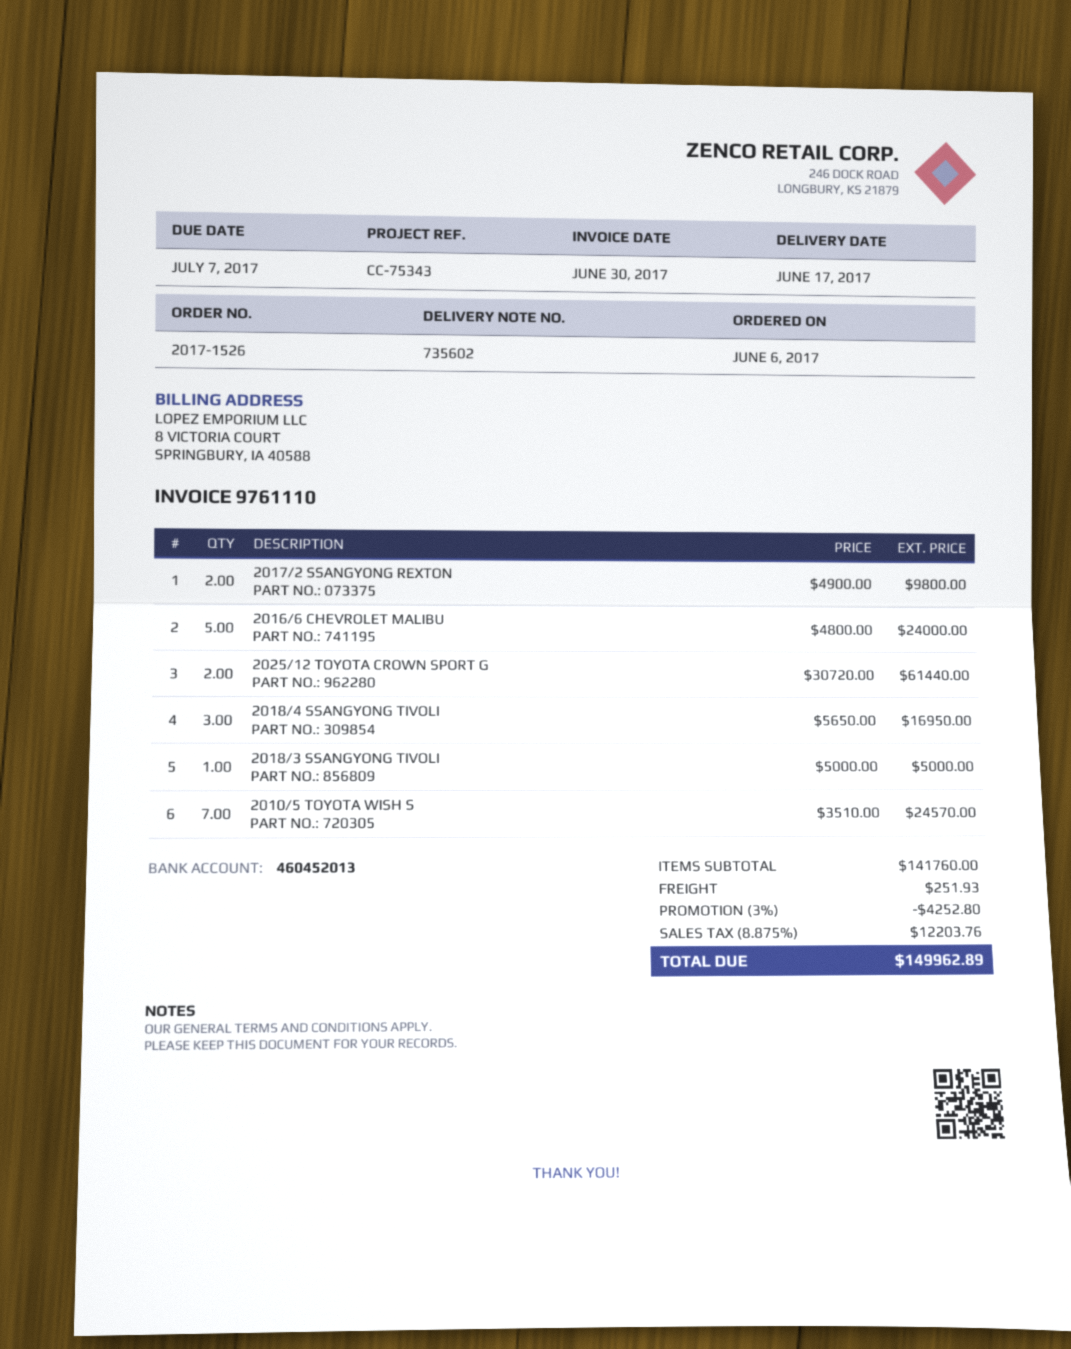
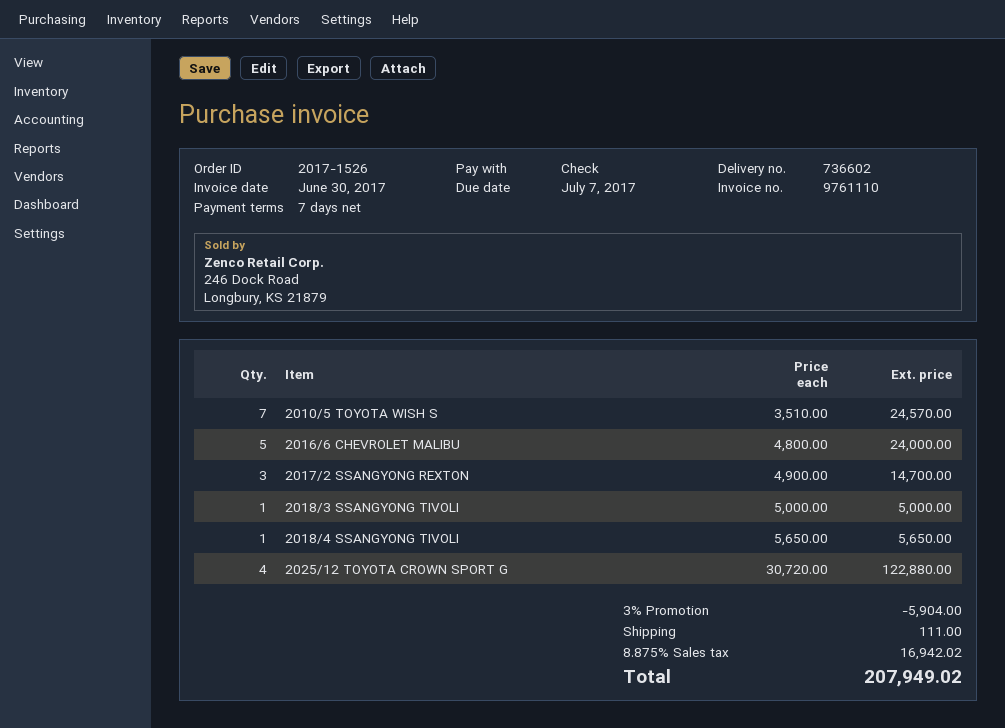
delivery note number: 735602 -> 736602
2017/2 SSANGYONG REXTON: 2 x 4900.00 = 9800.00 -> 3 x 4900.00 = 14700.00
2025/12 TOYOTA CROWN SPORT G: 2 x 30720.00 = 61440.00 -> 4 x 30720.00 = 122880.00
2018/4 SSANGYONG TIVOLI: 3 x 5650.00 = 16950.00 -> 1 x 5650.00 = 5650.00
discount: 3% = 4252.80 -> 3% = 5904.00
shipping: 251.93 -> 111.00
tax: 8.875% = 12203.76 -> 8.875% = 16942.02
total: 149962.89 -> 207949.02

